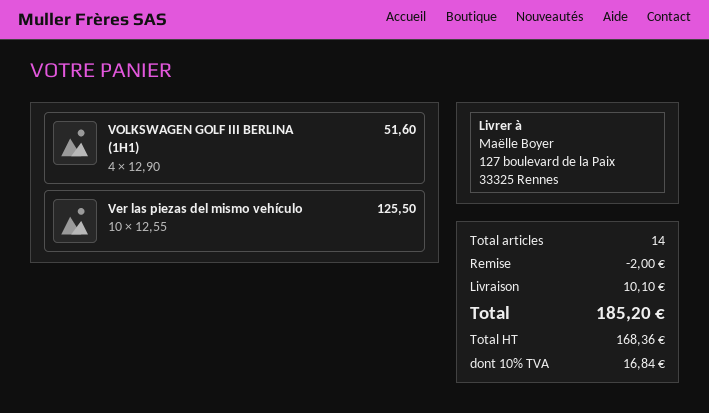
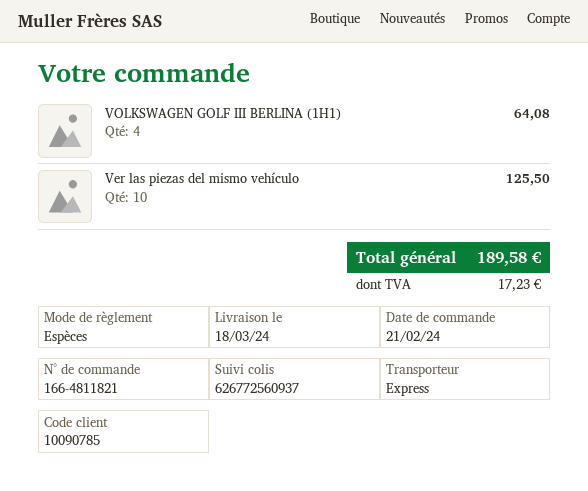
VOLKSWAGEN GOLF III BERLINA (1H1): 4 for 51.60 -> 4 for 64.08
discount: 2.00 -> none
shipping: 10.10 -> none
tax: 16.84 -> 17.23
total: 185.20 -> 189.58

